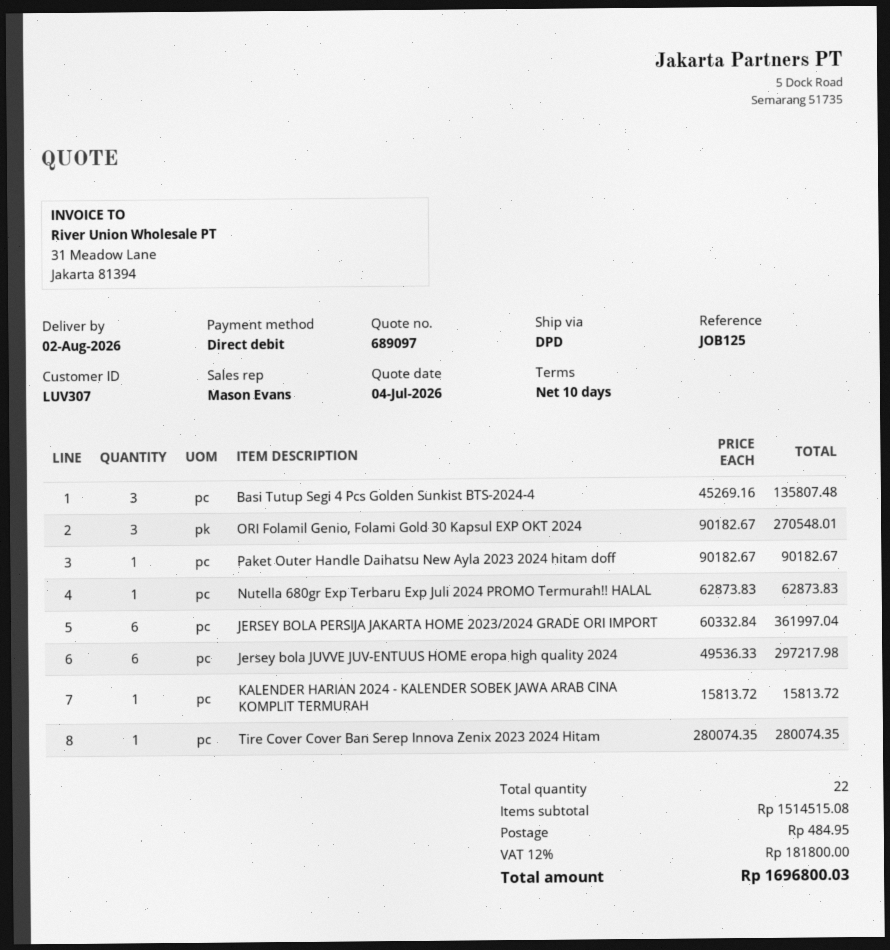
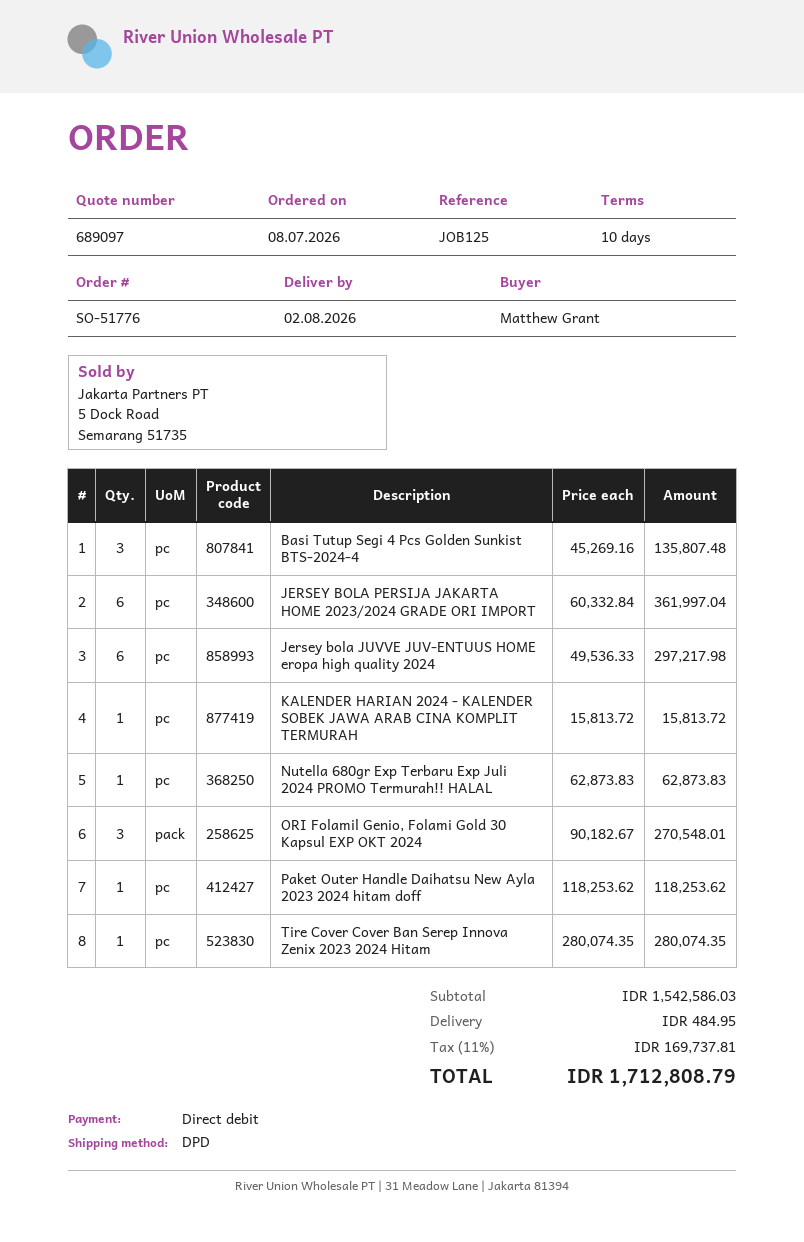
Paket Outer Handle Daihatsu New Ayla 2023 2024 hitam doff: 1 x 90182.67 = 90182.67 -> 1 x 118253.62 = 118253.62
subtotal: 1514515.08 -> 1542586.03
tax: 12% = 181800.00 -> 11% = 169737.81
total: 1696800.03 -> 1712808.79

